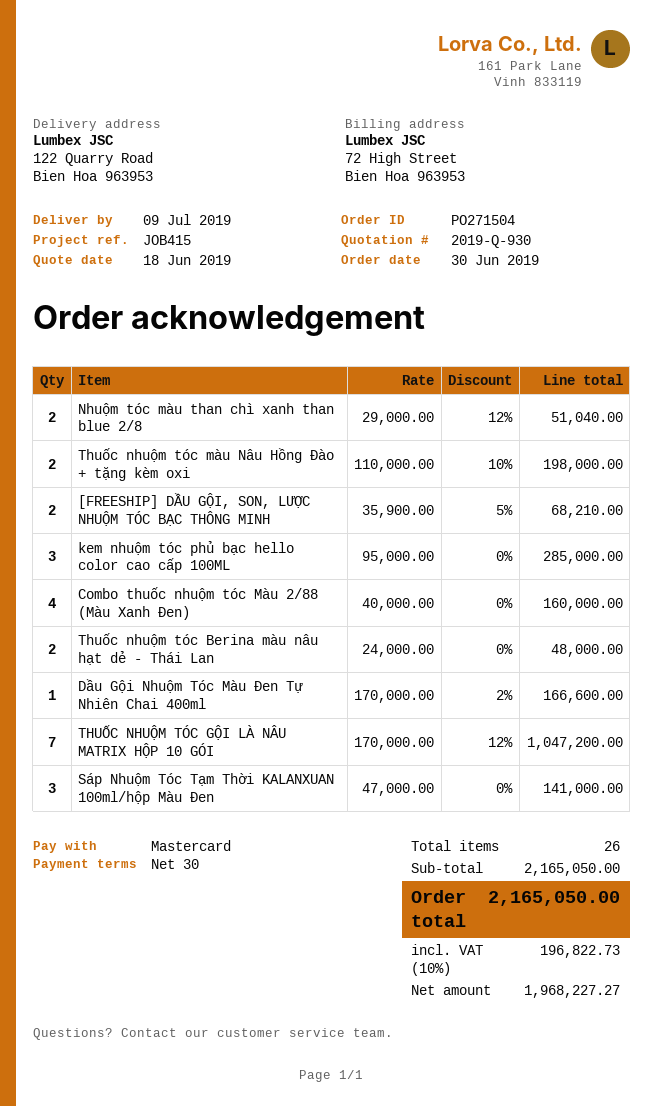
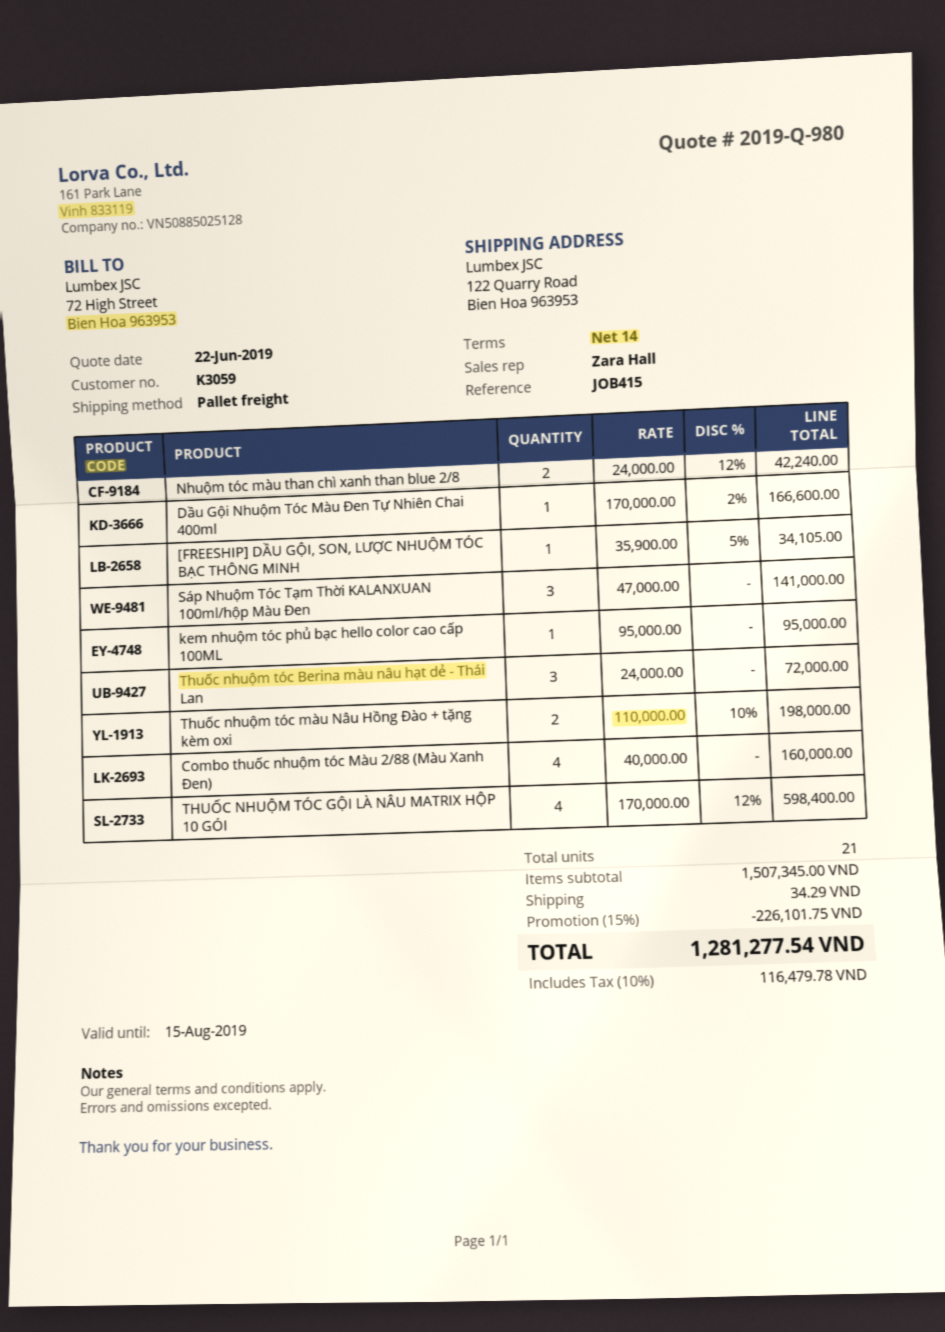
quote number: 2019-Q-930 -> 2019-Q-980
quote date: 2019-06-18 -> 2019-06-22
payment terms: 30 days -> 14 days
Nhuộm tóc màu than chì xanh than blue 2/8: 2 x 29000.00 - 12% = 51040.00 -> 2 x 24000.00 - 12% = 42240.00
[FREESHIP] DẦU GỘI, SON, LƯỢC NHUỘM TÓC BẠC THÔNG MINH: 2 x 35900.00 - 5% = 68210.00 -> 1 x 35900.00 - 5% = 34105.00
kem nhuộm tóc phủ bạc hello color cao cấp 100ML: 3 x 95000.00 = 285000.00 -> 1 x 95000.00 = 95000.00
Thuốc nhuộm tóc Berina màu nâu hạt dẻ - Thái Lan: 2 x 24000.00 = 48000.00 -> 3 x 24000.00 = 72000.00
THUỐC NHUỘM TÓC GỘI LÀ NÂU MATRIX HỘP 10 GÓI: 7 x 170000.00 - 12% = 1047200.00 -> 4 x 170000.00 - 12% = 598400.00
total quantity: 26 -> 21
subtotal: 2165050.00 -> 1507345.00
discount: none -> 15% = 226101.75
shipping: none -> 34.29
tax: 10% = 196822.73 -> 10% = 116479.78
total: 2165050.00 -> 1281277.54

